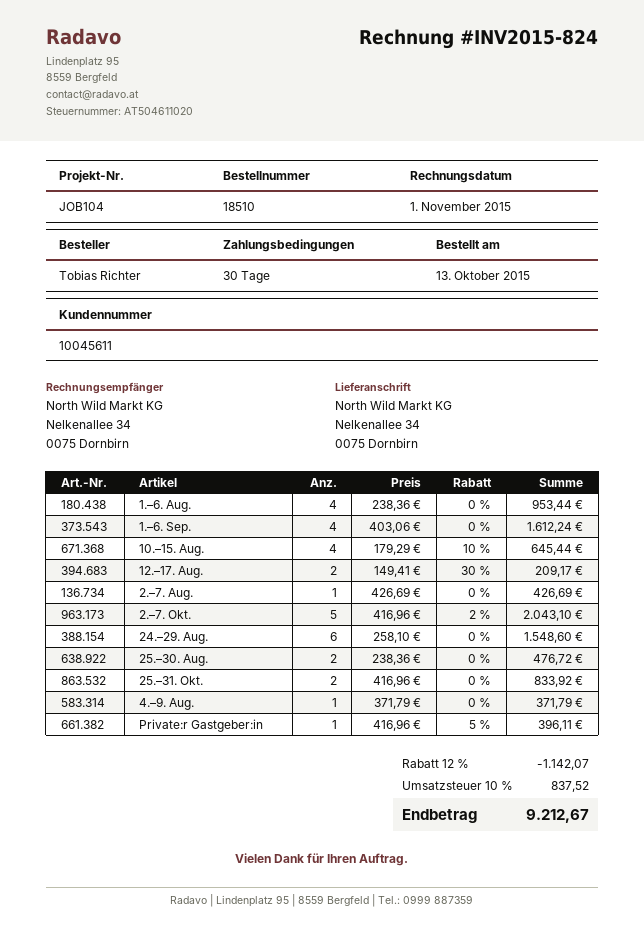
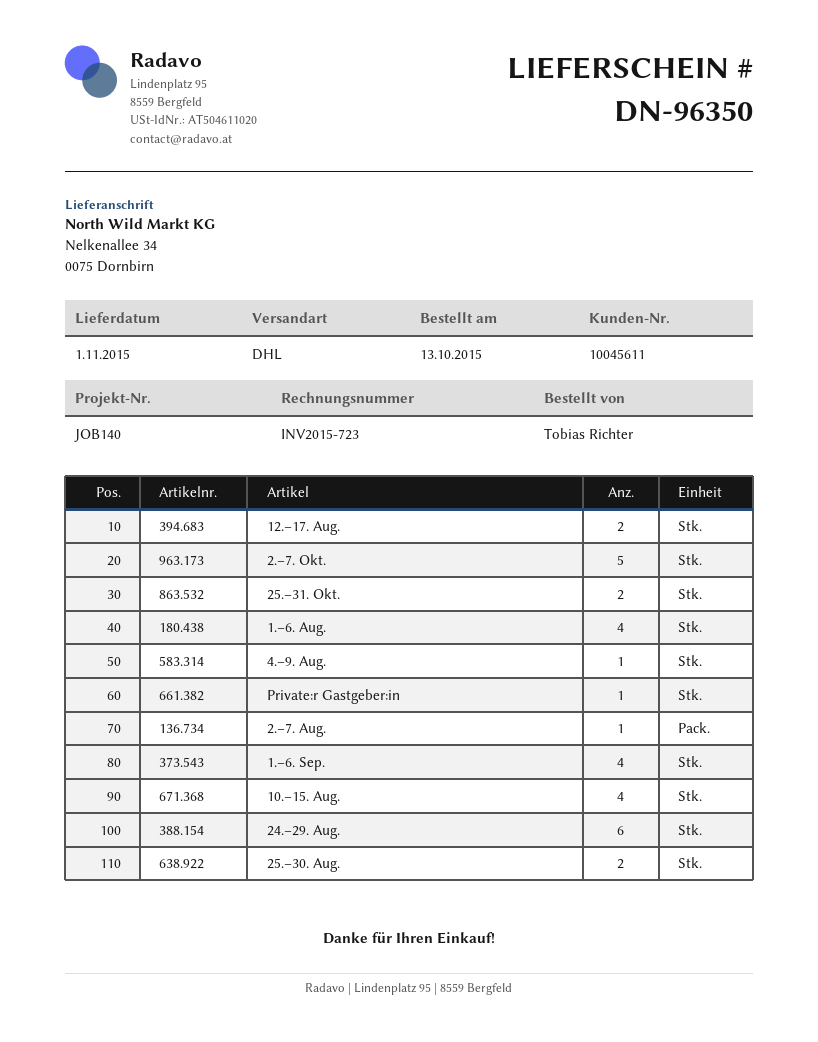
invoice number: INV2015-824 -> INV2015-723
reference: JOB104 -> JOB140

